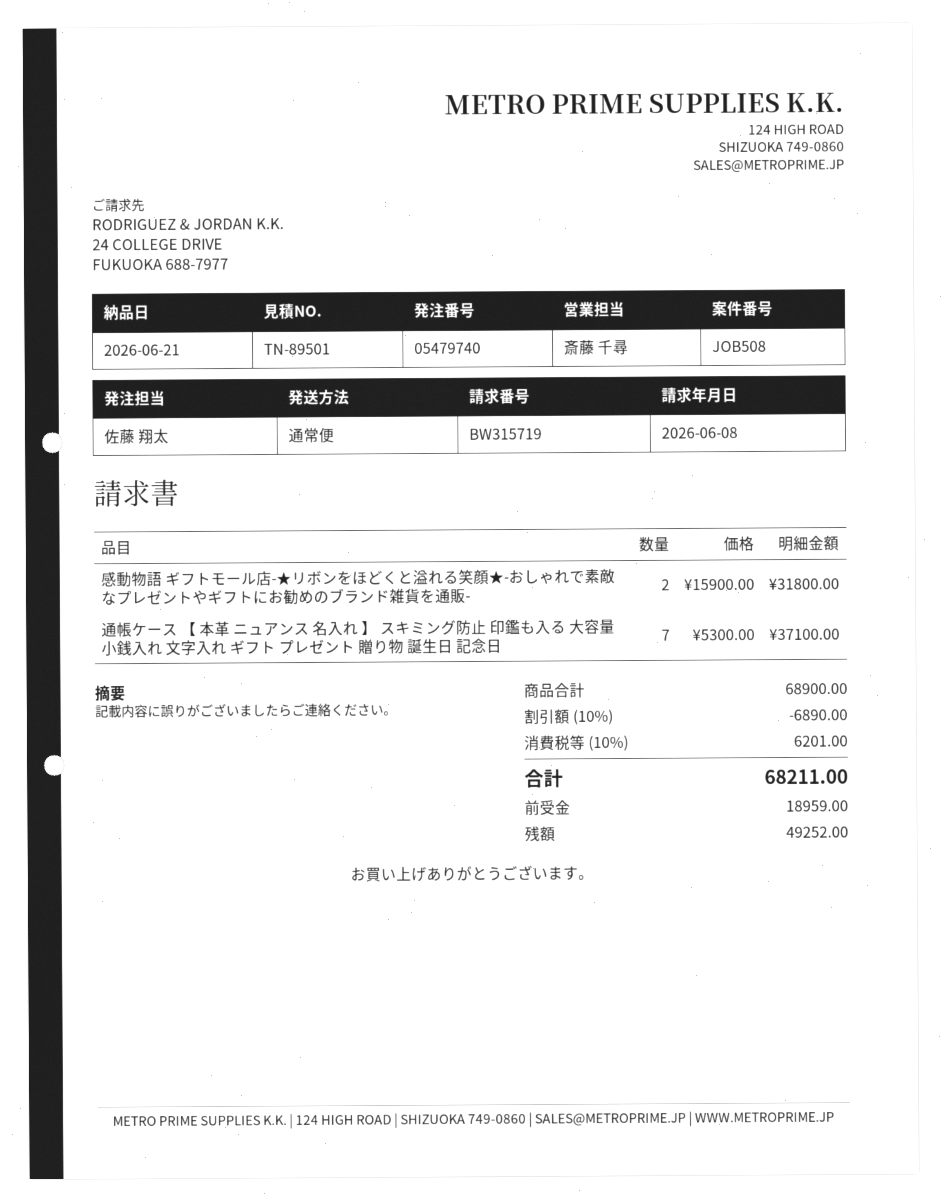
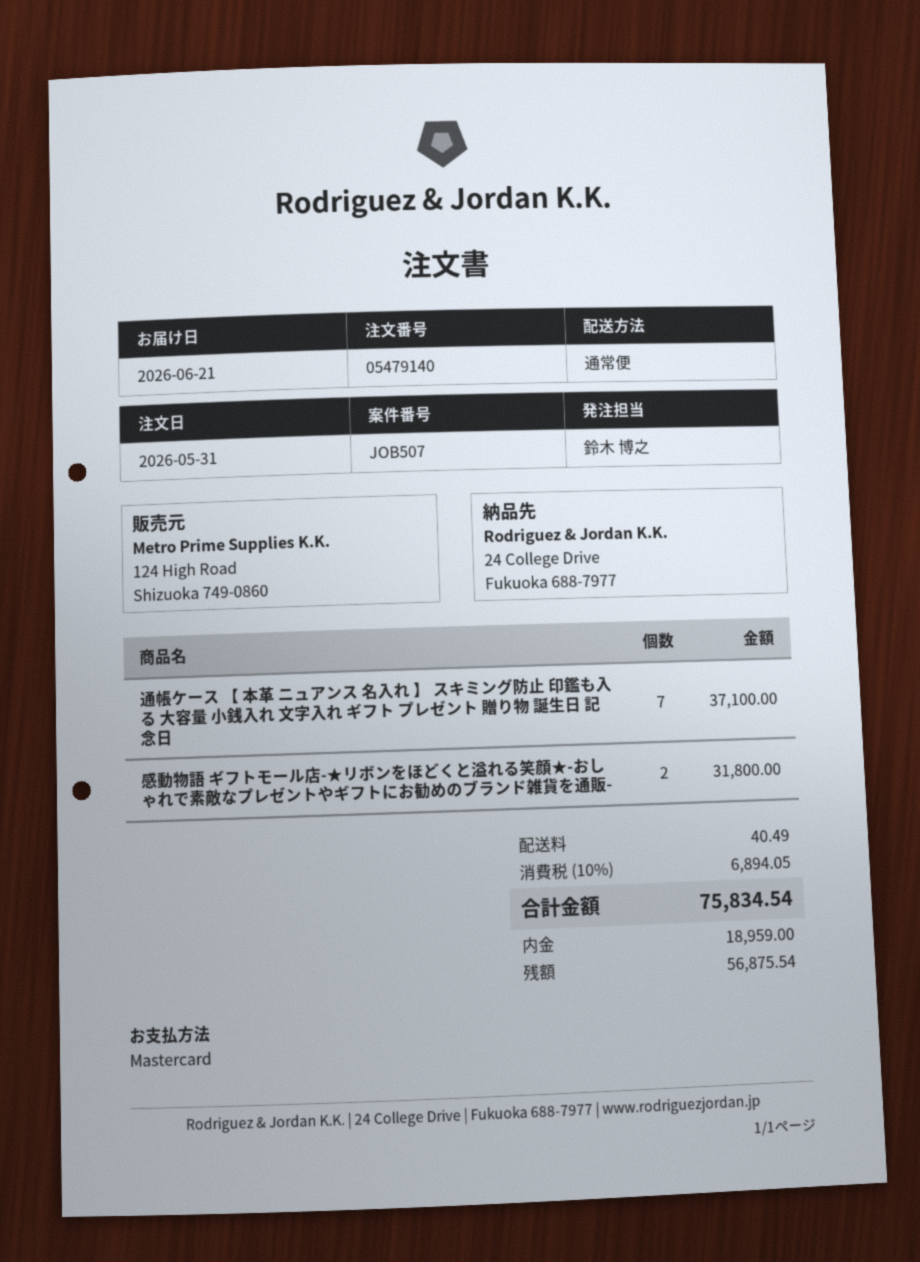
order number: 05479740 -> 05479140
reference: JOB508 -> JOB507
ordered by: 佐藤 翔太 -> 鈴木 博之
discount: 10% = 6890.00 -> none
shipping: none -> 40.49
tax: 10% = 6201.00 -> 10% = 6894.05
total: 68211.00 -> 75834.54
balance: 49252.00 -> 56875.54

